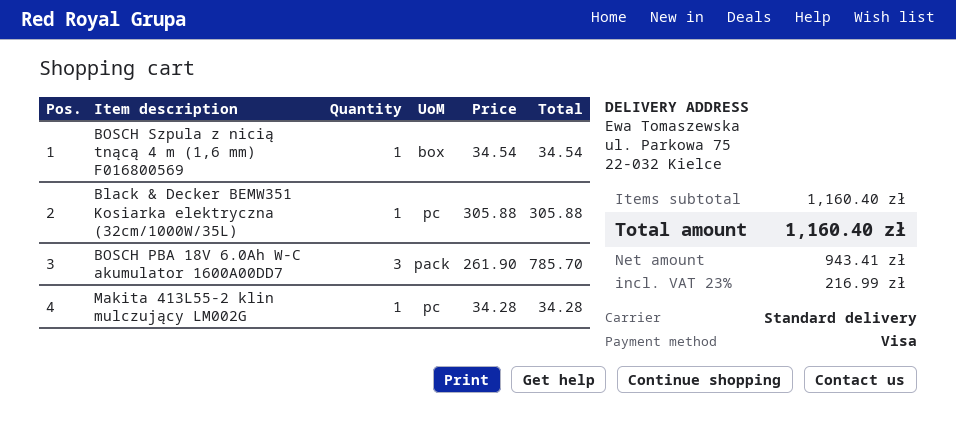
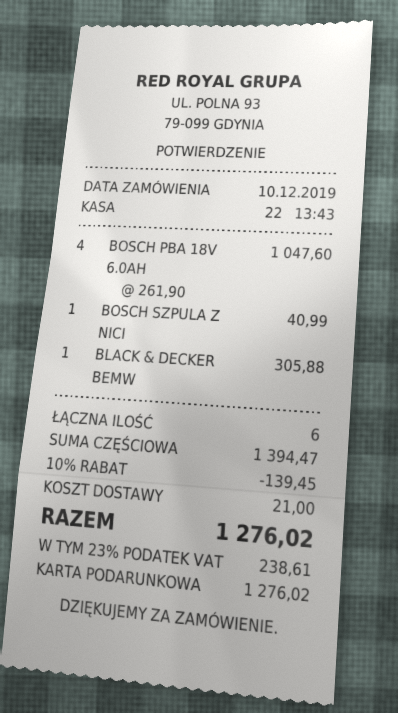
payment method: Visa -> gift card
BOSCH Szpula z nicią tnącą 4 m (1,6 mm) F016800569: 1 x 34.54 = 34.54 -> 1 x 40.99 = 40.99
BOSCH PBA 18V 6.0Ah W-C akumulator 1600A00DD7: 3 x 261.90 = 785.70 -> 4 x 261.90 = 1047.60
Makita 413L55-2 klin mulczujący LM002G: 1 x 34.28 = 34.28 -> none
subtotal: 1160.40 -> 1394.47
discount: none -> 10% = 139.45
shipping: none -> 21.00
tax: 23% = 216.99 -> 23% = 238.61
total: 1160.40 -> 1276.02

